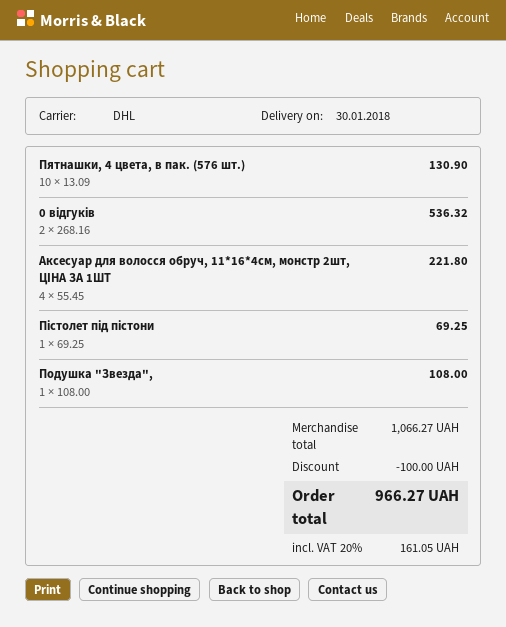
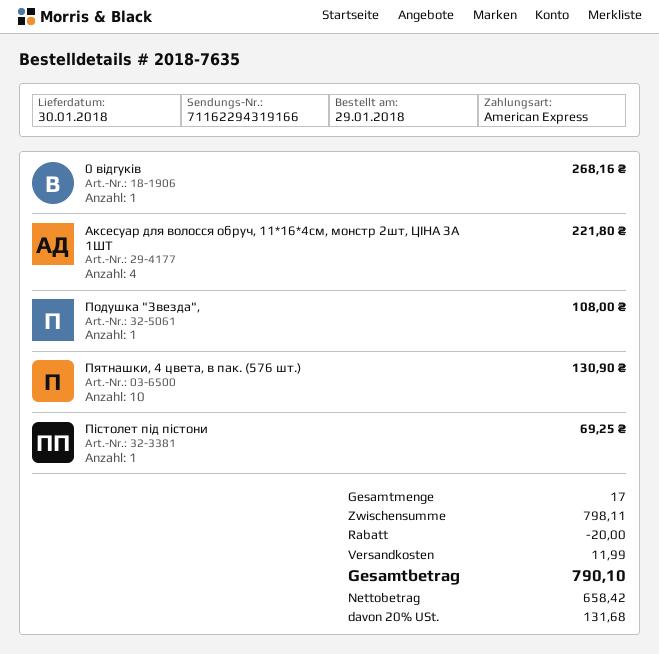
0 відгуків: 2 for 536.32 -> 1 for 268.16
subtotal: 1066.27 -> 798.11
discount: 100.00 -> 20.00
shipping: none -> 11.99
tax: 20% = 161.05 -> 20% = 131.68
total: 966.27 -> 790.10

